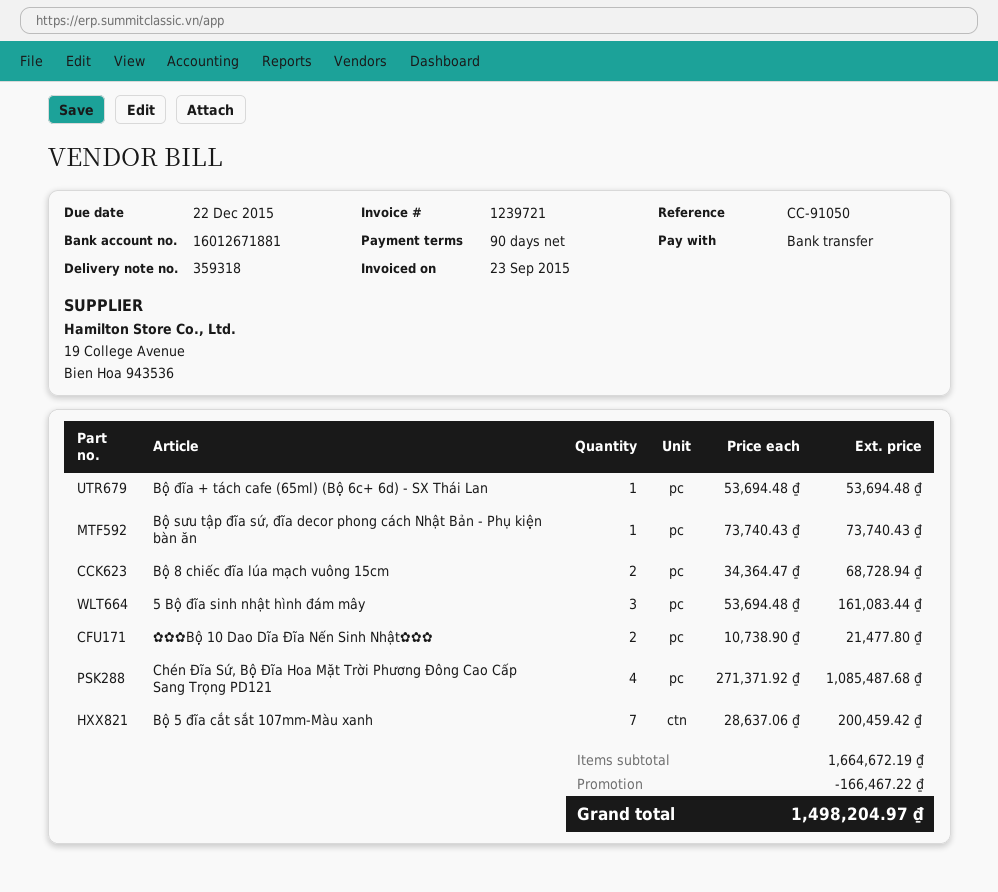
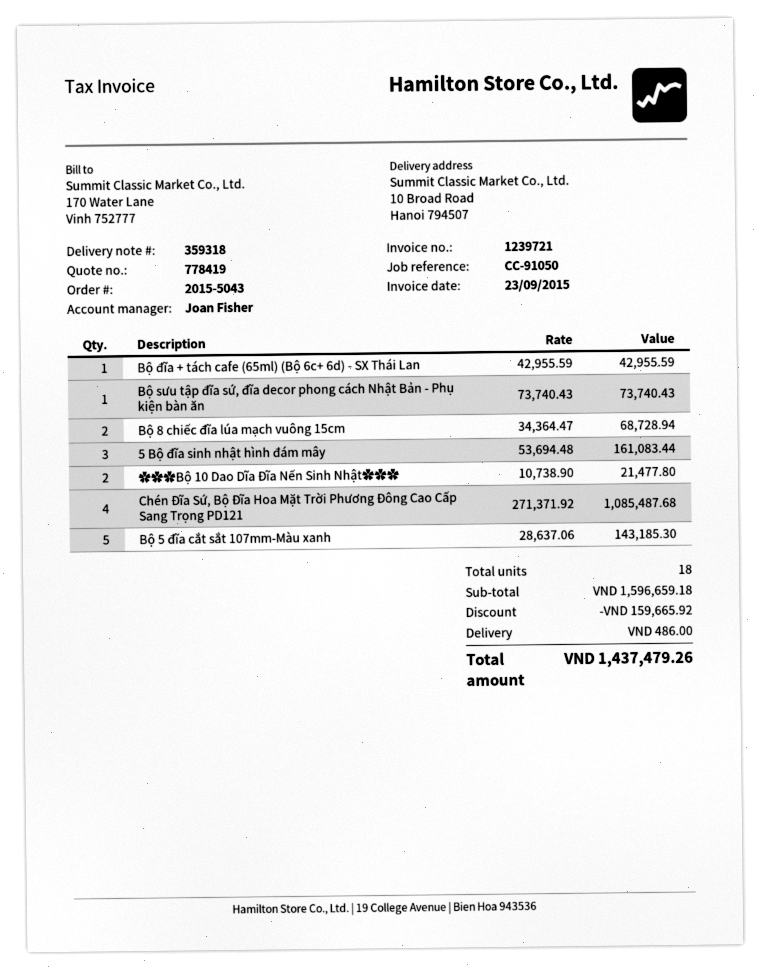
Bộ đĩa + tách cafe (65ml) (Bộ 6c+ 6d) - SX Thái Lan: 1 x 53694.48 = 53694.48 -> 1 x 42955.59 = 42955.59
Bộ 5 đĩa cắt sắt 107mm-Màu xanh: 7 x 28637.06 = 200459.42 -> 5 x 28637.06 = 143185.30
subtotal: 1664672.19 -> 1596659.18
discount: 166467.22 -> 159665.92
shipping: none -> 486.00
total: 1498204.97 -> 1437479.26

